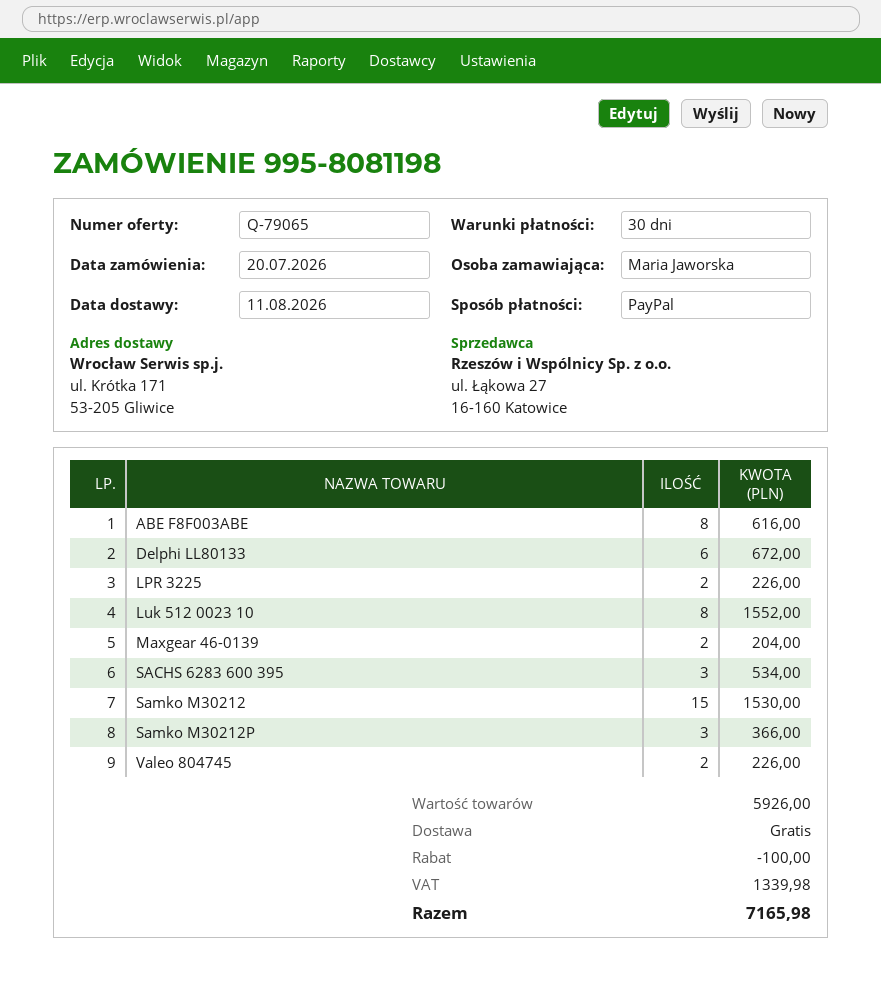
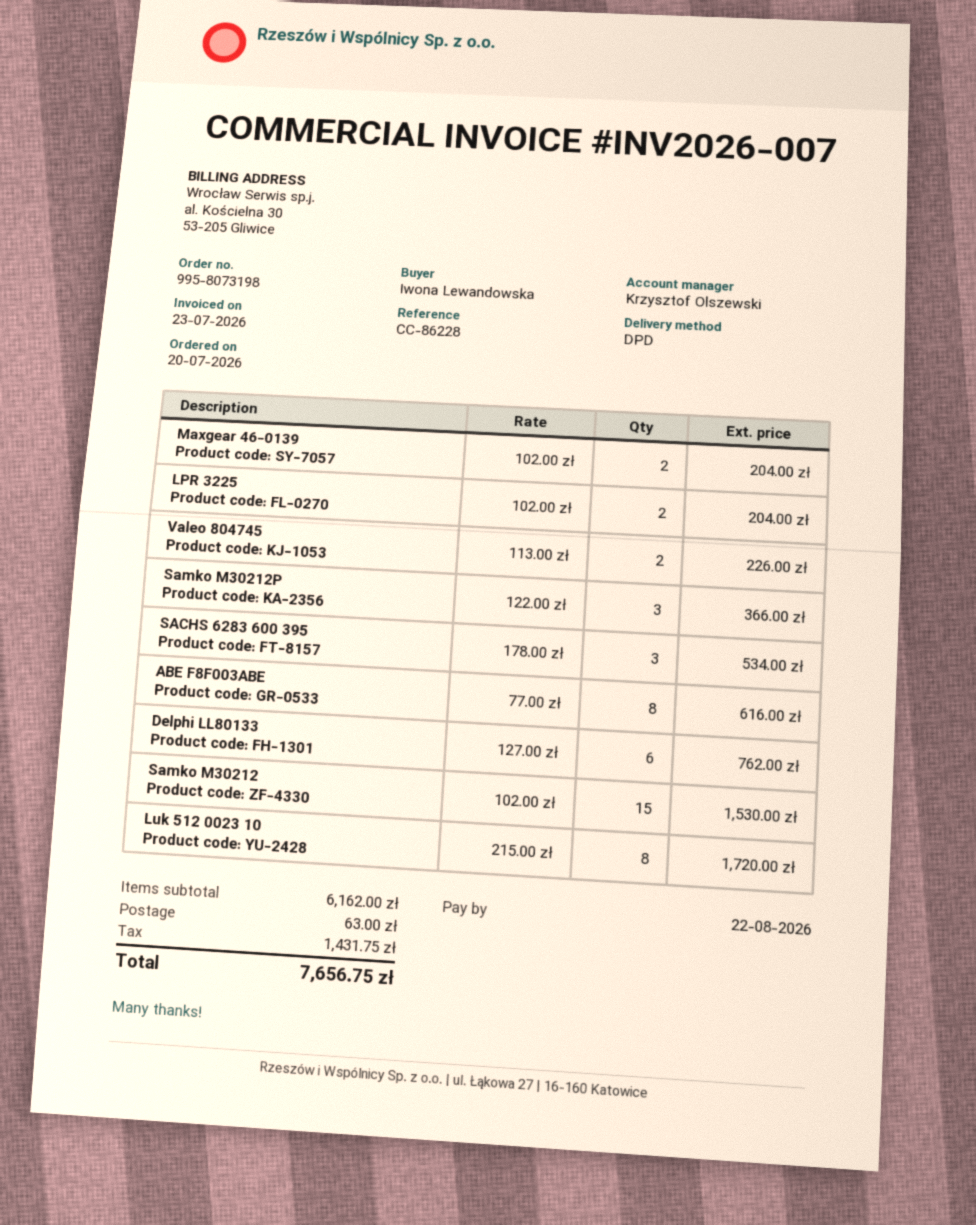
order number: 995-8081198 -> 995-8073198
ordered by: Maria Jaworska -> Iwona Lewandowska
Delphi LL80133: 6 for 672.00 -> 6 for 762.00
LPR 3225: 2 for 226.00 -> 2 for 204.00
Luk 512 0023 10: 8 for 1552.00 -> 8 for 1720.00
subtotal: 5926.00 -> 6162.00
discount: 100.00 -> none
shipping: 0.00 -> 63.00
tax: 1339.98 -> 1431.75
total: 7165.98 -> 7656.75

